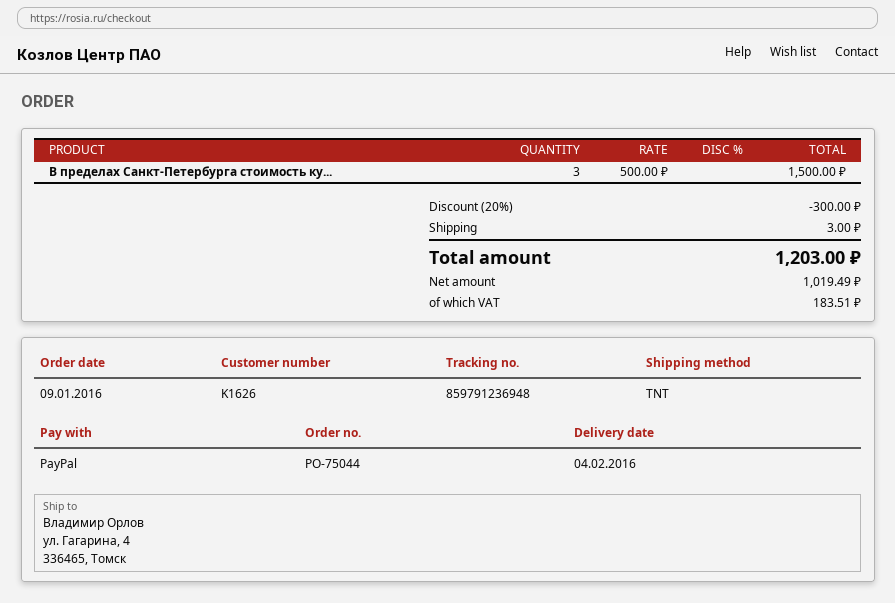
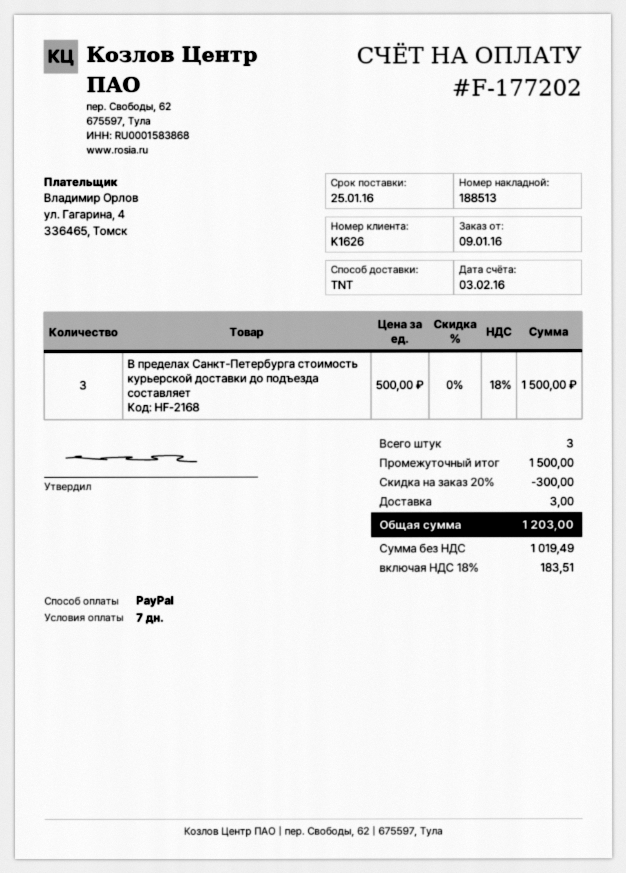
delivery date: 2016-02-04 -> 2016-01-25

